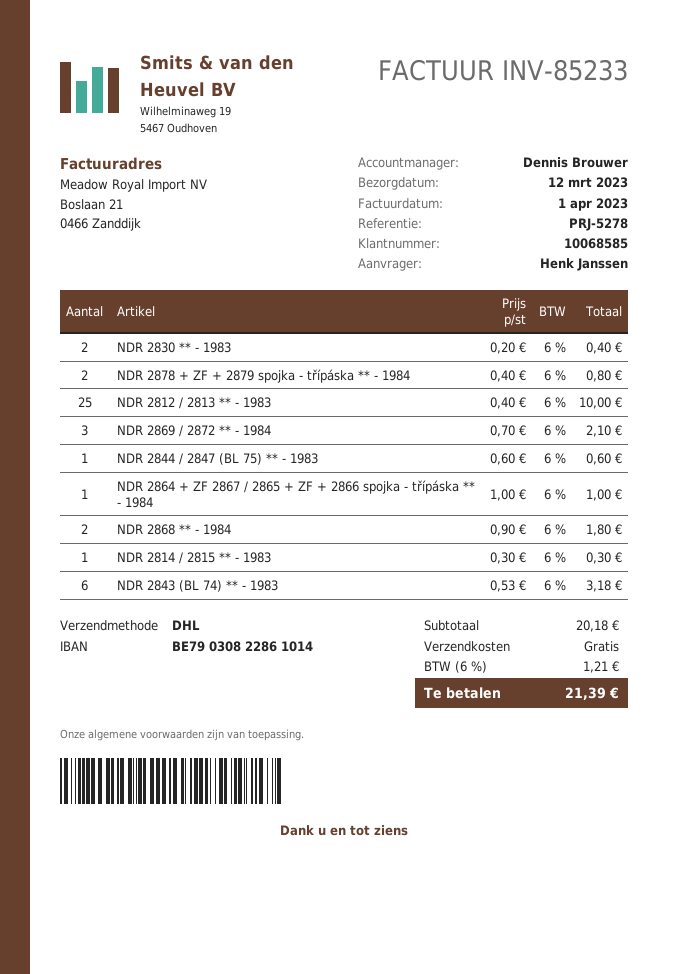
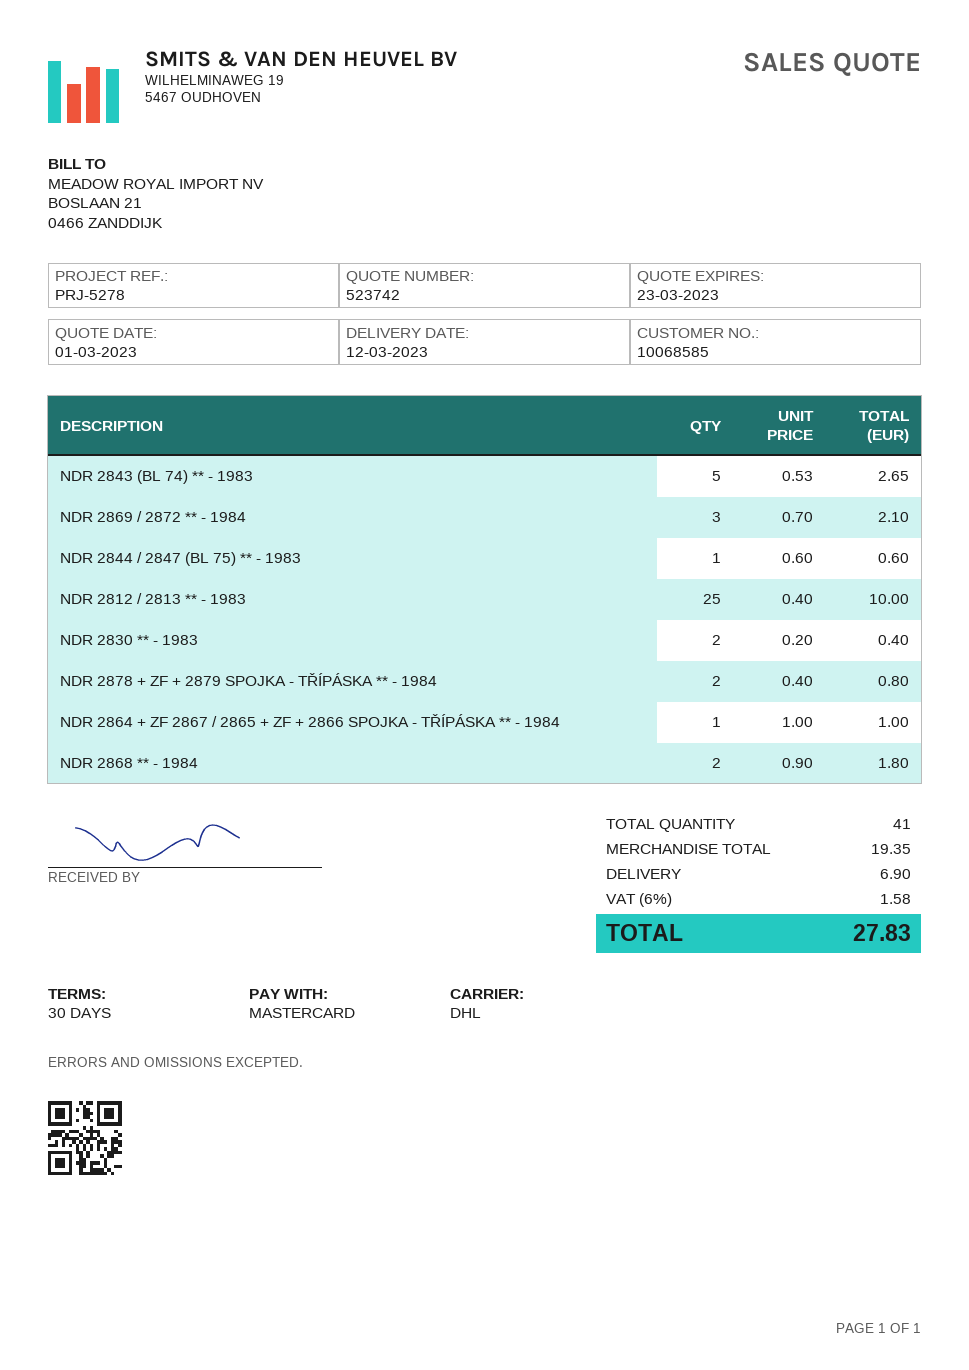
NDR 2814 / 2815 ** - 1983: 1 x 0.30 = 0.30 -> none
NDR 2843 (BL 74) ** - 1983: 6 x 0.53 = 3.18 -> 5 x 0.53 = 2.65
subtotal: 20.18 -> 19.35
shipping: 0.00 -> 6.90
tax: 6% = 1.21 -> 6% = 1.58
total: 21.39 -> 27.83

